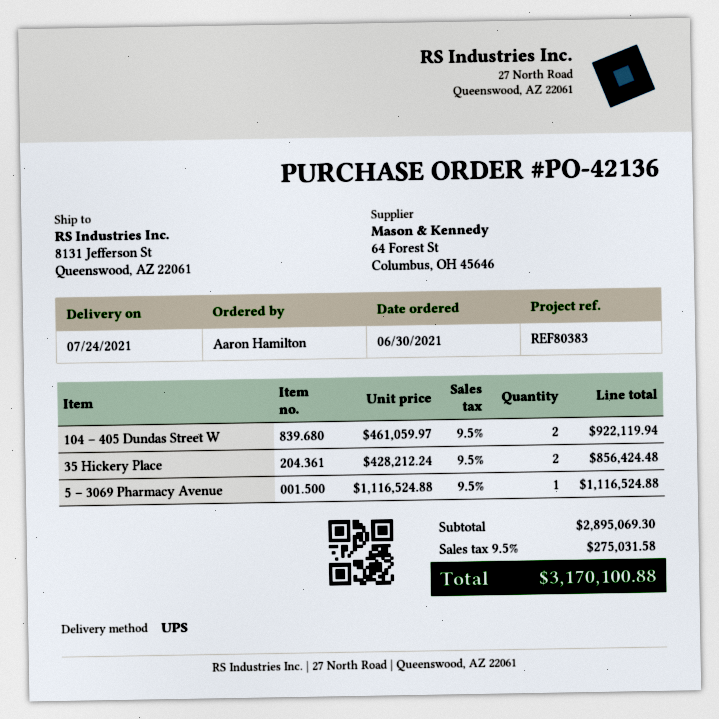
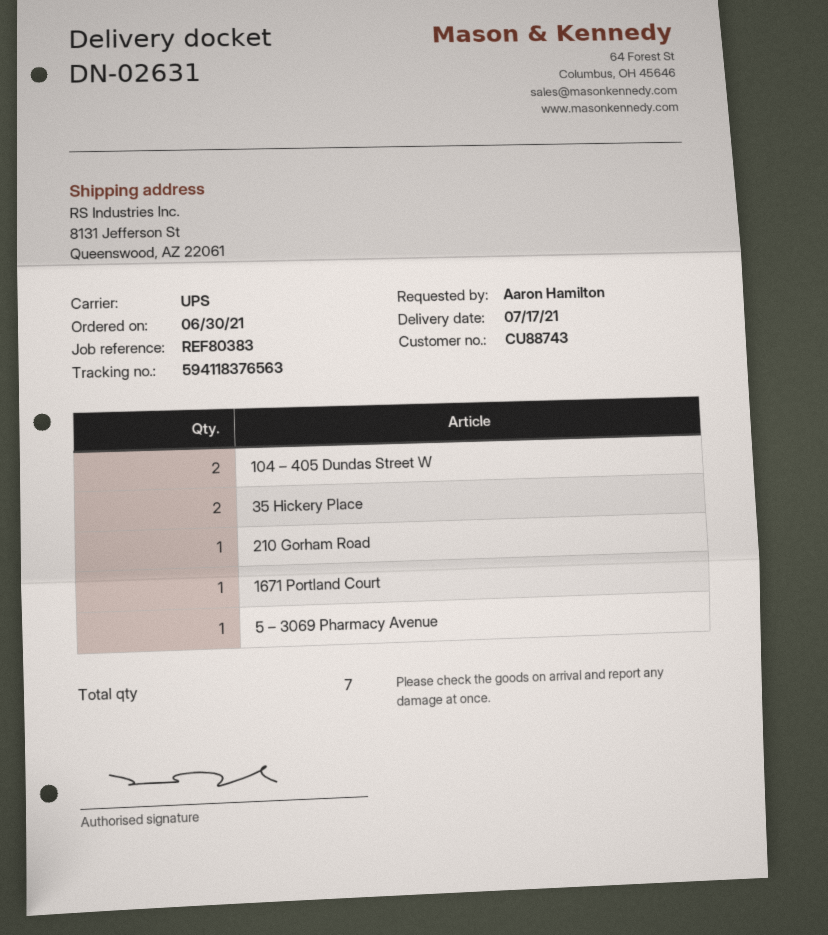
delivery date: 2021-07-24 -> 2021-07-17
210 Gorham Road: none -> 1
1671 Portland Court: none -> 1

